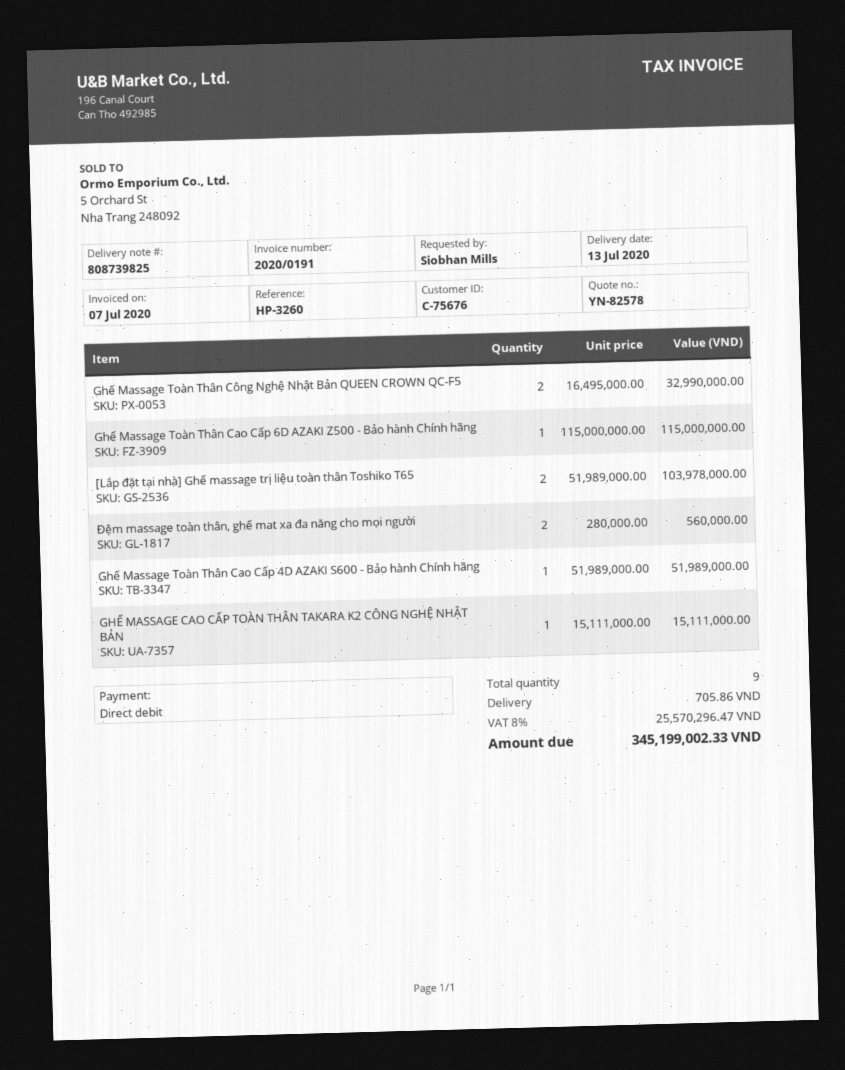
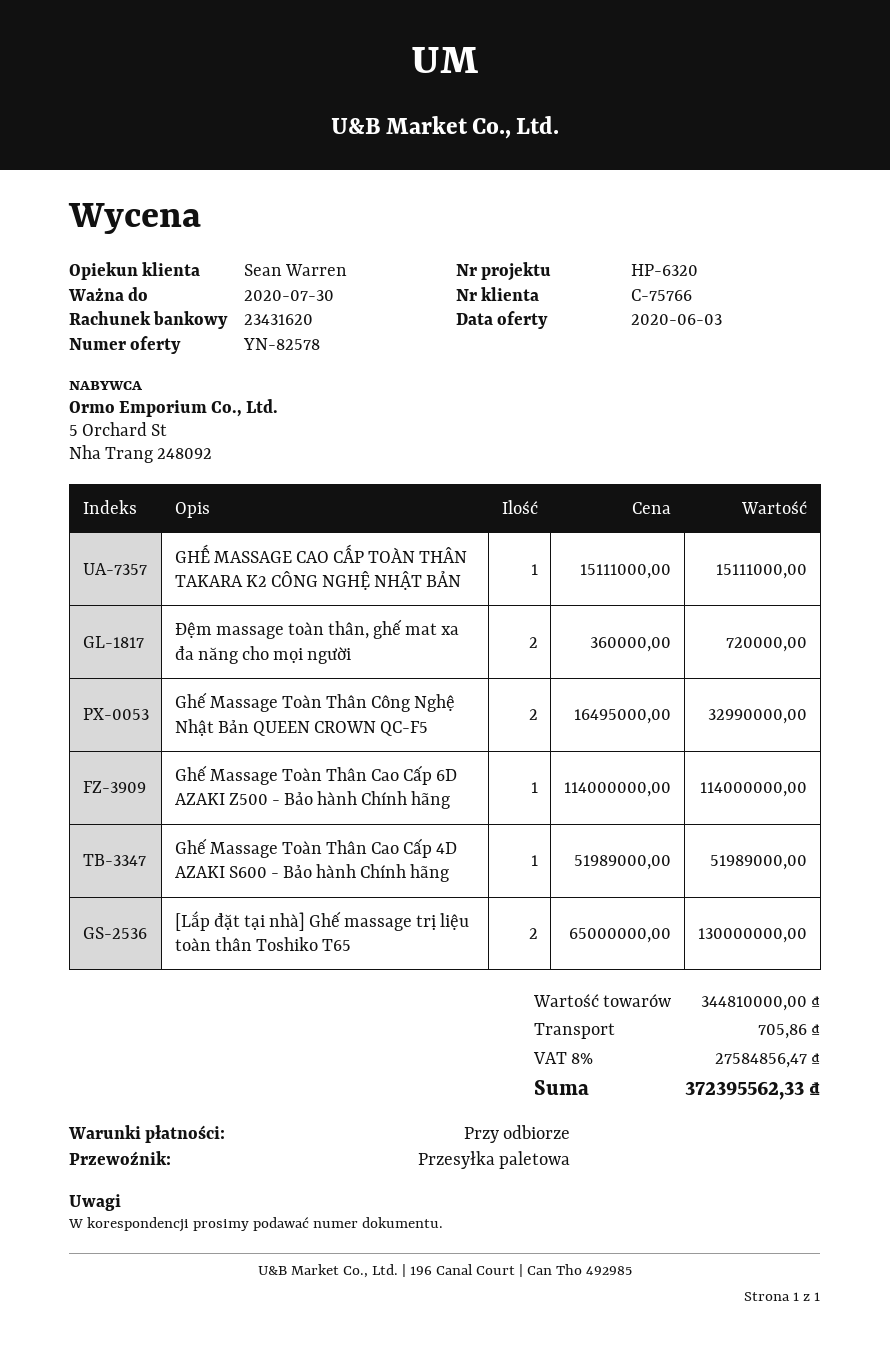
customer number: C-75676 -> C-75766
reference: HP-3260 -> HP-6320
Ghế Massage Toàn Thân Cao Cấp 6D AZAKI Z500 - Bảo hành Chính hãng: 1 x 115000000.00 = 115000000.00 -> 1 x 114000000.00 = 114000000.00
[Lắp đặt tại nhà] Ghế massage trị liệu toàn thân Toshiko T65: 2 x 51989000.00 = 103978000.00 -> 2 x 65000000.00 = 130000000.00
Đệm massage toàn thân, ghế mat xa đa năng cho mọi người: 2 x 280000.00 = 560000.00 -> 2 x 360000.00 = 720000.00
tax: 8% = 25570296.47 -> 8% = 27584856.47
total: 345199002.33 -> 372395562.33

